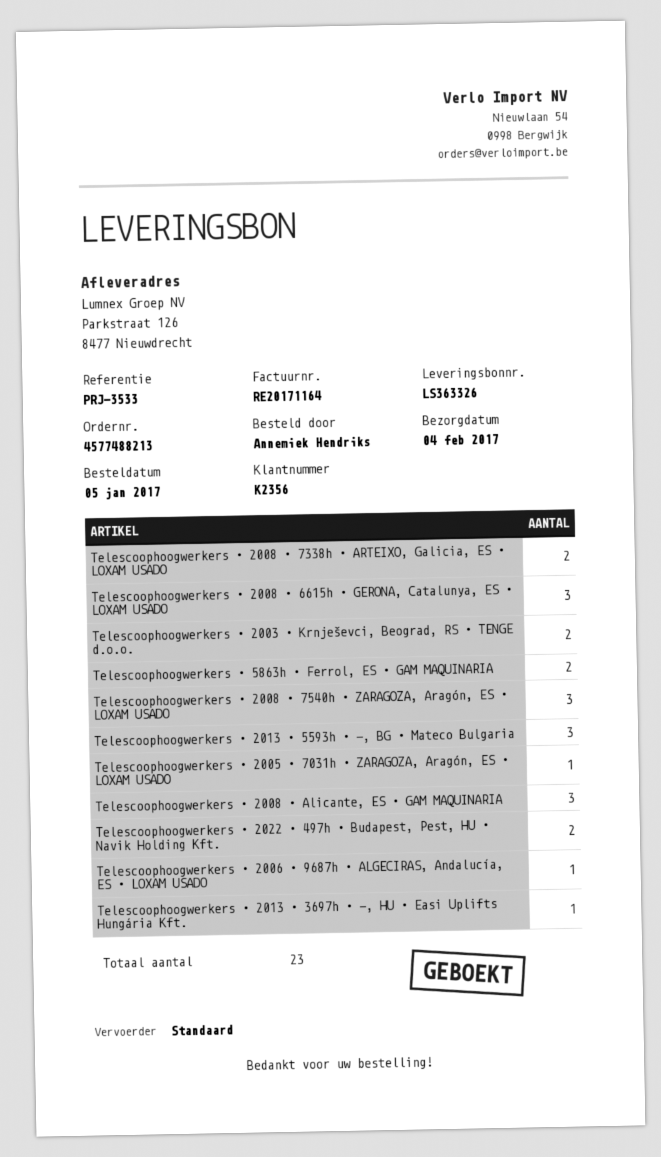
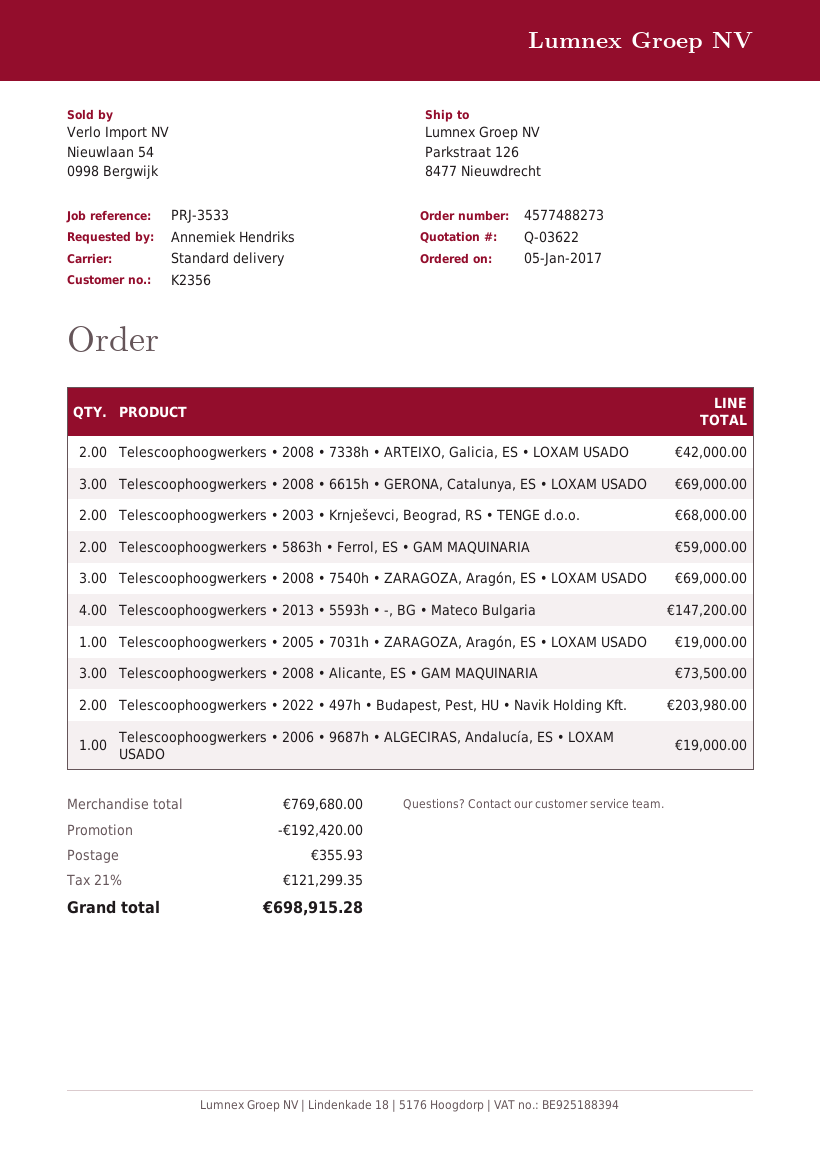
order number: 4577488213 -> 4577488273
Telescoophoogwerkers • 2013 • 5593h • -, BG • Mateco Bulgaria: 3 -> 4
Telescoophoogwerkers • 2013 • 3697h • -, HU • Easi Uplifts Hungária Kft.: 1 -> none

